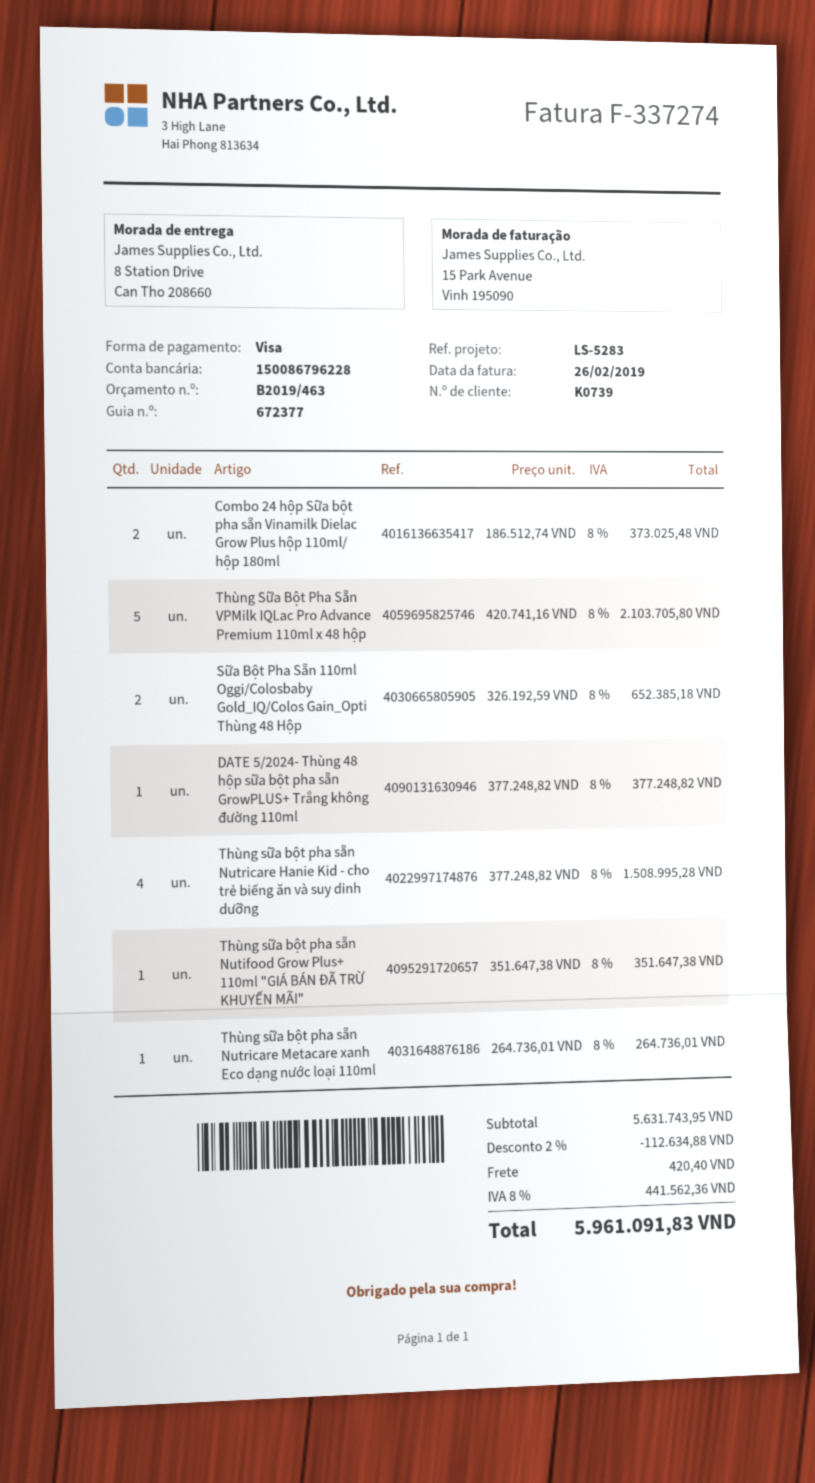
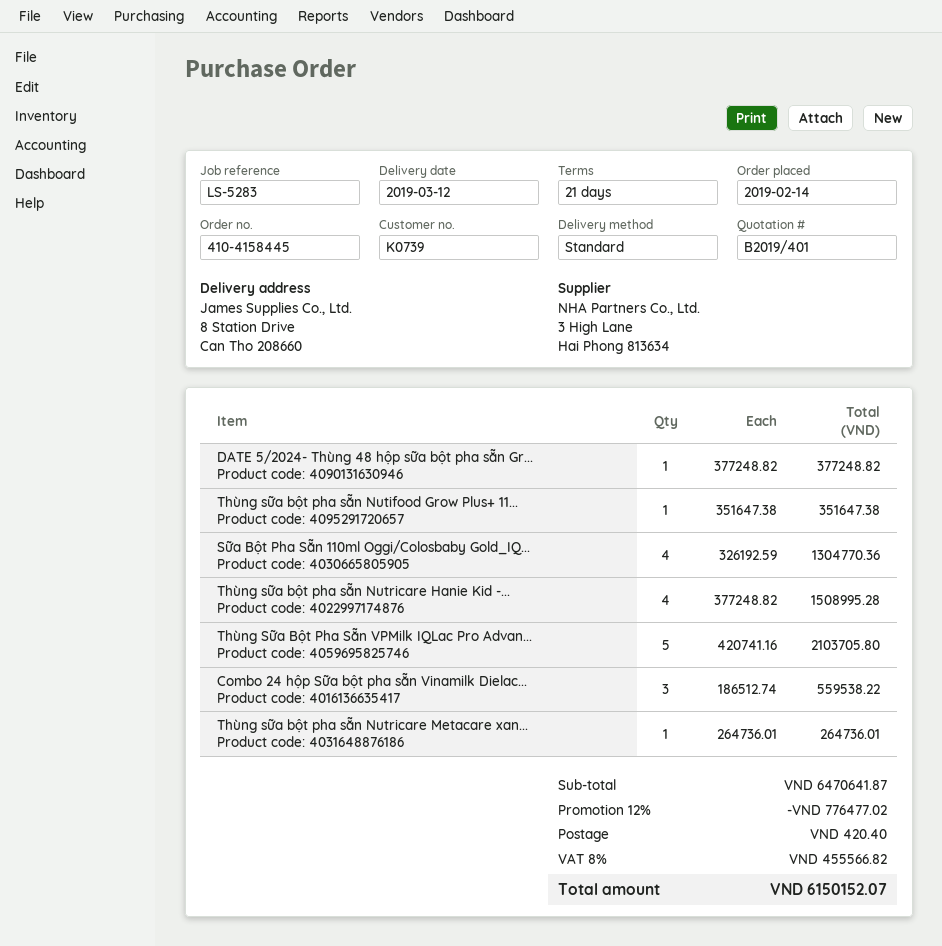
quote number: B2019/463 -> B2019/401
Combo 24 hộp Sữa bột pha sẵn Vinamilk Dielac Grow Plus hộp 110ml/ hộp 180ml: 2 x 186512.74 = 373025.48 -> 3 x 186512.74 = 559538.22
Sữa Bột Pha Sẵn 110ml Oggi/Colosbaby Gold_IQ/Colos Gain_Opti Thùng 48 Hộp: 2 x 326192.59 = 652385.18 -> 4 x 326192.59 = 1304770.36
subtotal: 5631743.95 -> 6470641.87
discount: 2% = 112634.88 -> 12% = 776477.02
tax: 8% = 441562.36 -> 8% = 455566.82
total: 5961091.83 -> 6150152.07

